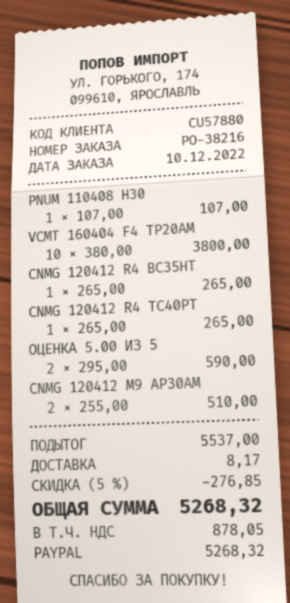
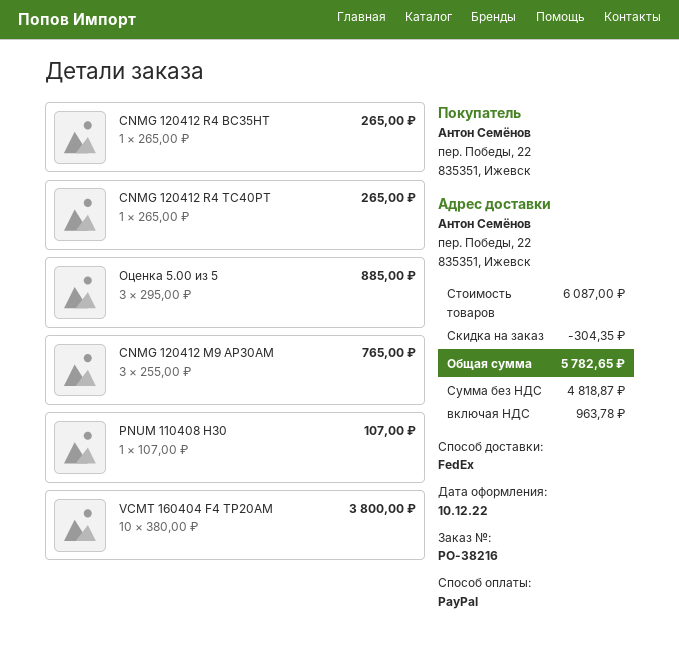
ОЦЕНКА 5.00 ИЗ 5: 2 x 295.00 = 590.00 -> 3 x 295.00 = 885.00
CNMG 120412 M9 AP30AM: 2 x 255.00 = 510.00 -> 3 x 255.00 = 765.00
subtotal: 5537.00 -> 6087.00
discount: 276.85 -> 304.35
shipping: 8.17 -> none
tax: 878.05 -> 963.78
total: 5268.32 -> 5782.65

